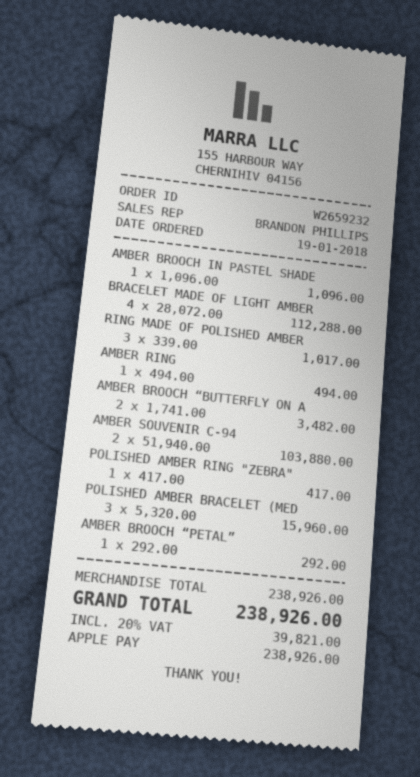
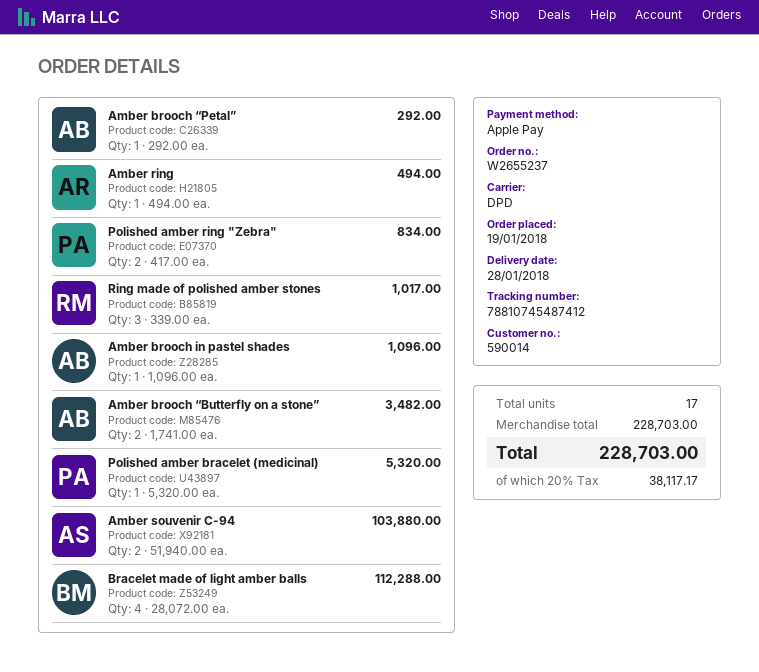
order number: W2659232 -> W2655237
POLISHED AMBER RING "ZEBRA": 1 x 417.00 = 417.00 -> 2 x 417.00 = 834.00
POLISHED AMBER BRACELET (MED: 3 x 5320.00 = 15960.00 -> 1 x 5320.00 = 5320.00
subtotal: 238926.00 -> 228703.00
tax: 20% = 39821.00 -> 20% = 38117.17
total: 238926.00 -> 228703.00

